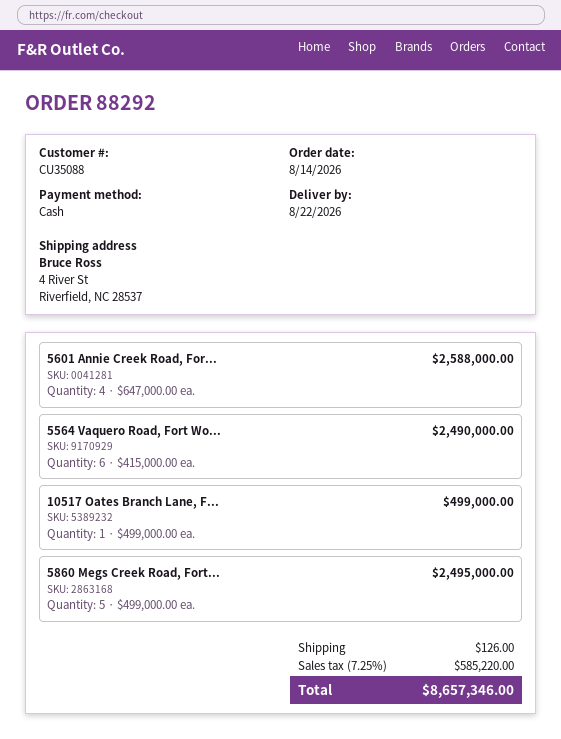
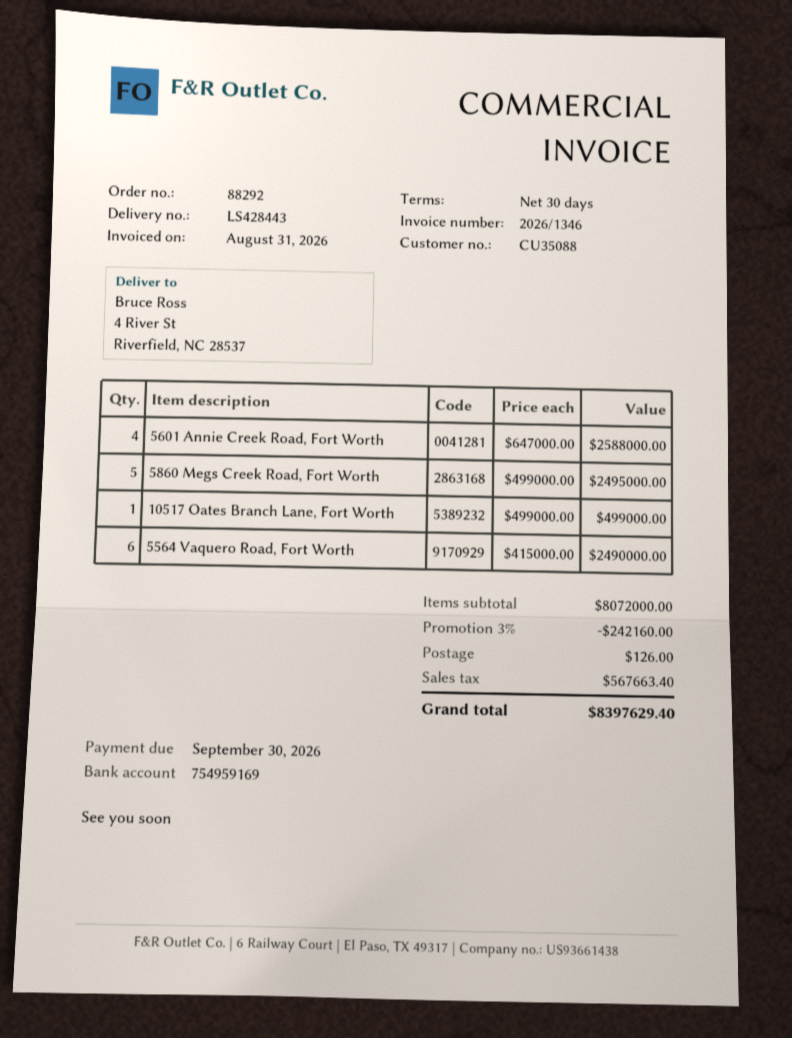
discount: none -> 3% = 242160.00
tax: 585220.00 -> 567663.40
total: 8657346.00 -> 8397629.40

